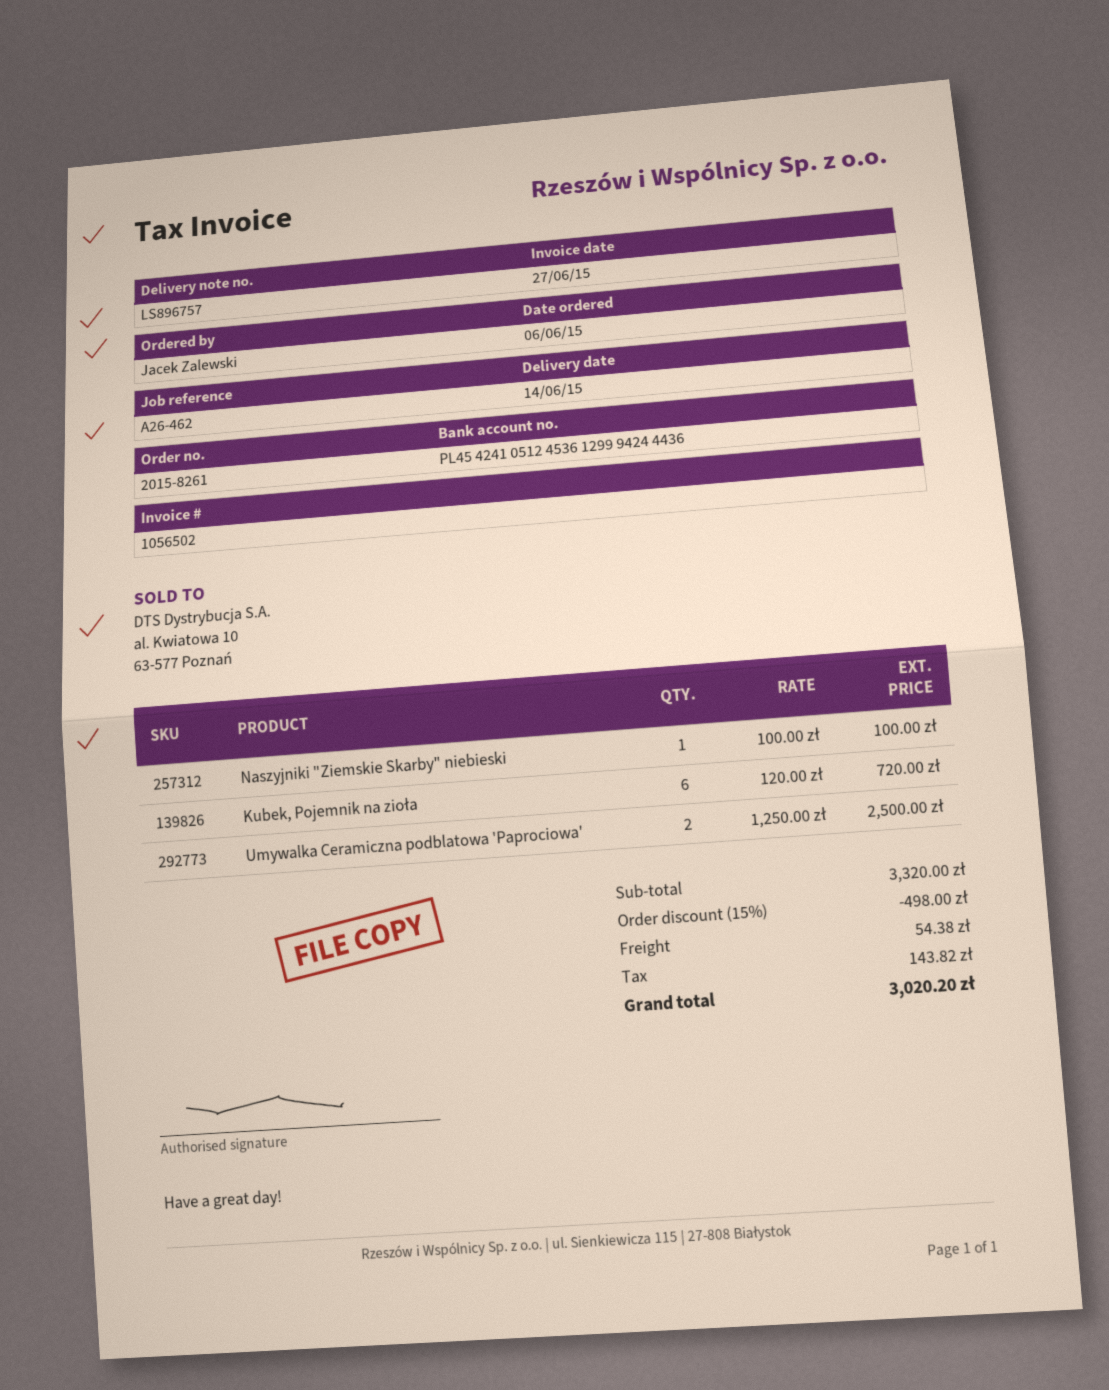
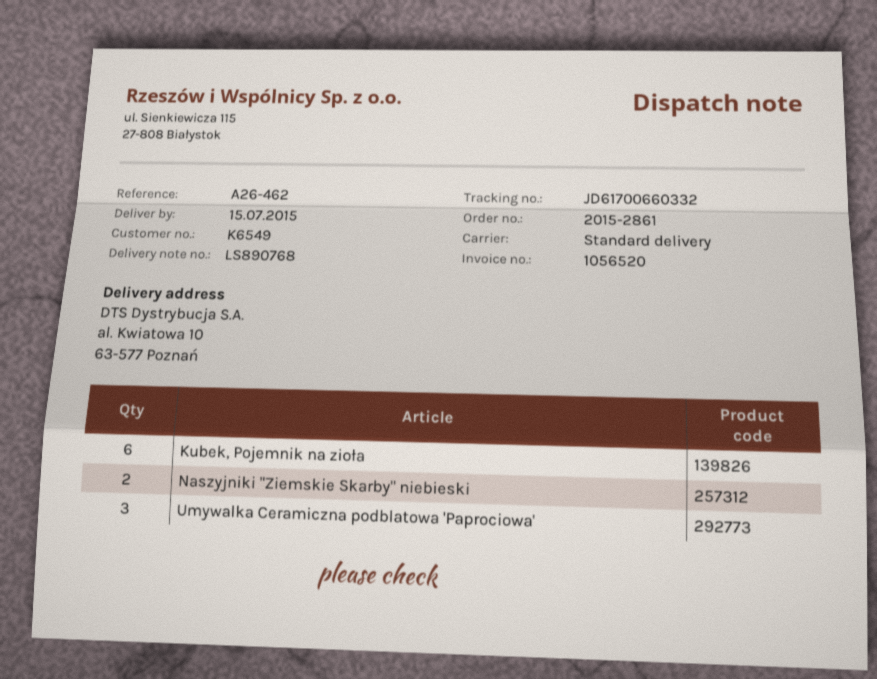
order number: 2015-8261 -> 2015-2861
delivery note number: LS896757 -> LS890768
delivery date: 2015-06-14 -> 2015-07-15
invoice number: 1056502 -> 1056520
Naszyjniki "Ziemskie Skarby" niebieski: 1 -> 2
Umywalka Ceramiczna podblatowa 'Paprociowa': 2 -> 3

